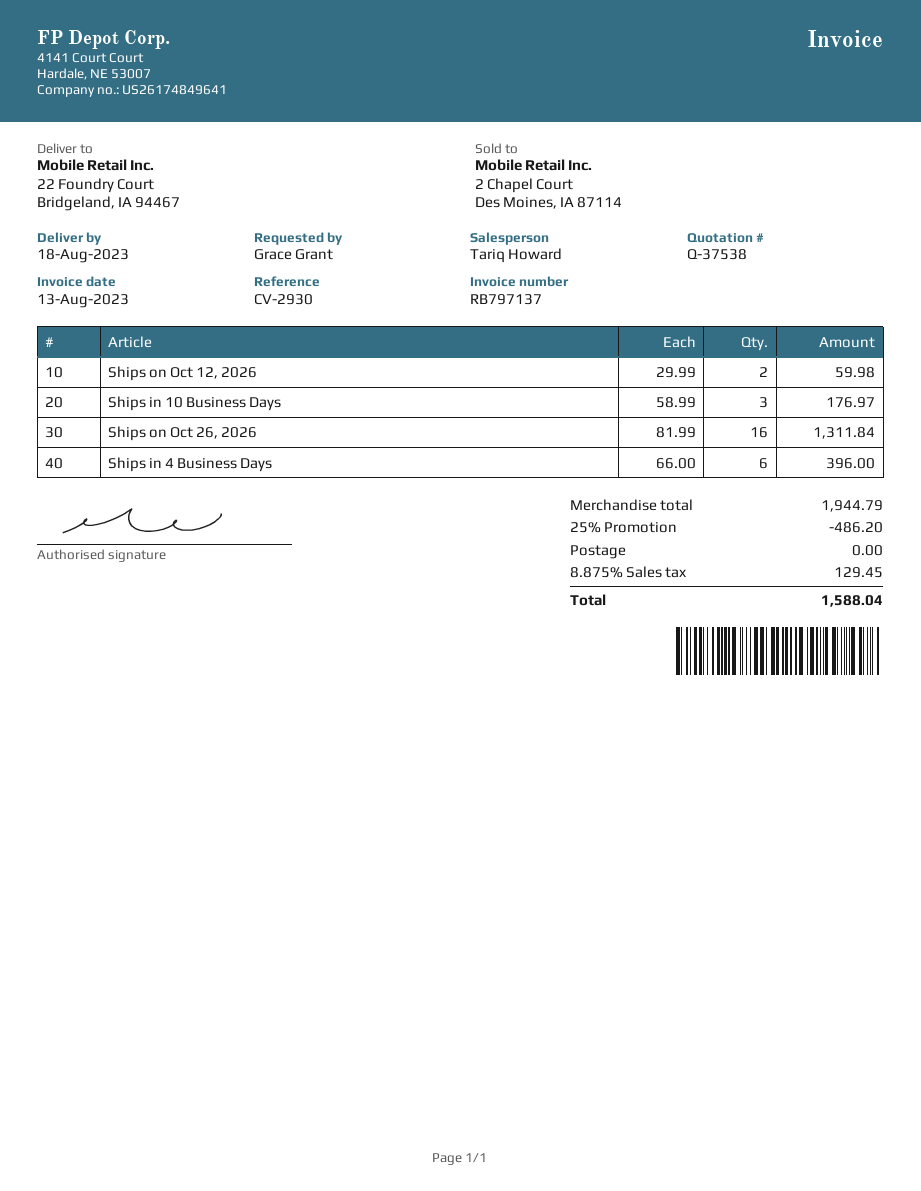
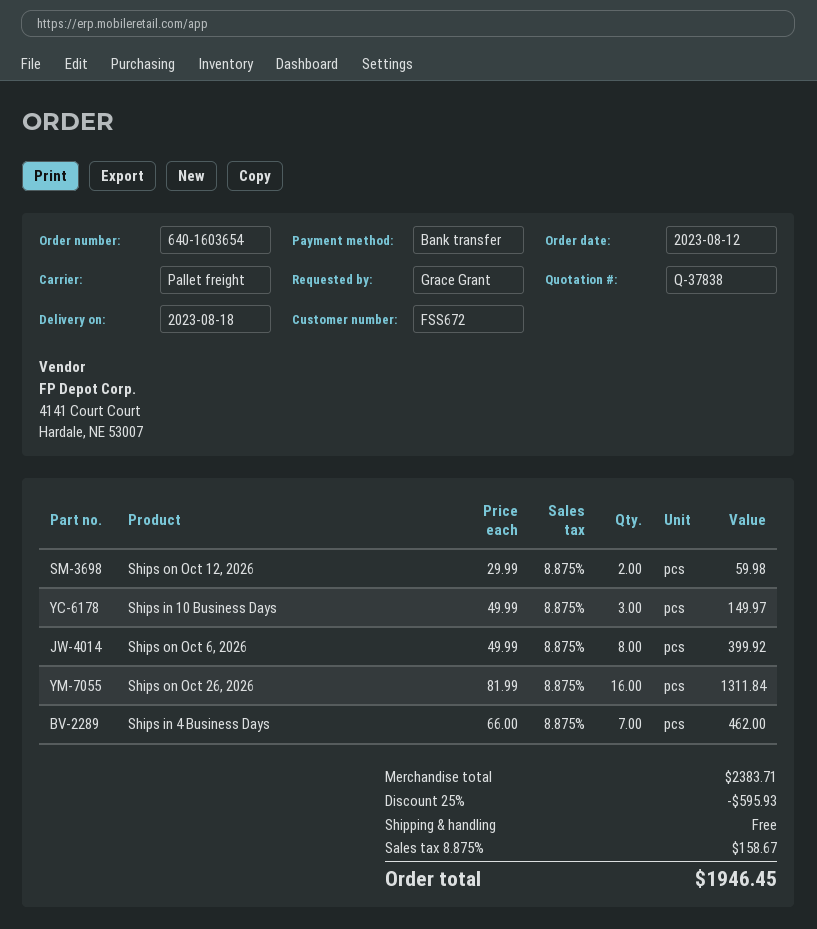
quote number: Q-37538 -> Q-37838
Ships in 10 Business Days: 3 x 58.99 = 176.97 -> 3 x 49.99 = 149.97
Ships in 4 Business Days: 6 x 66.00 = 396.00 -> 7 x 66.00 = 462.00
Ships on Oct 6, 2026: none -> 8 x 49.99 = 399.92
subtotal: 1944.79 -> 2383.71
discount: 25% = 486.20 -> 25% = 595.93
tax: 8.875% = 129.45 -> 8.875% = 158.67
total: 1588.04 -> 1946.45

